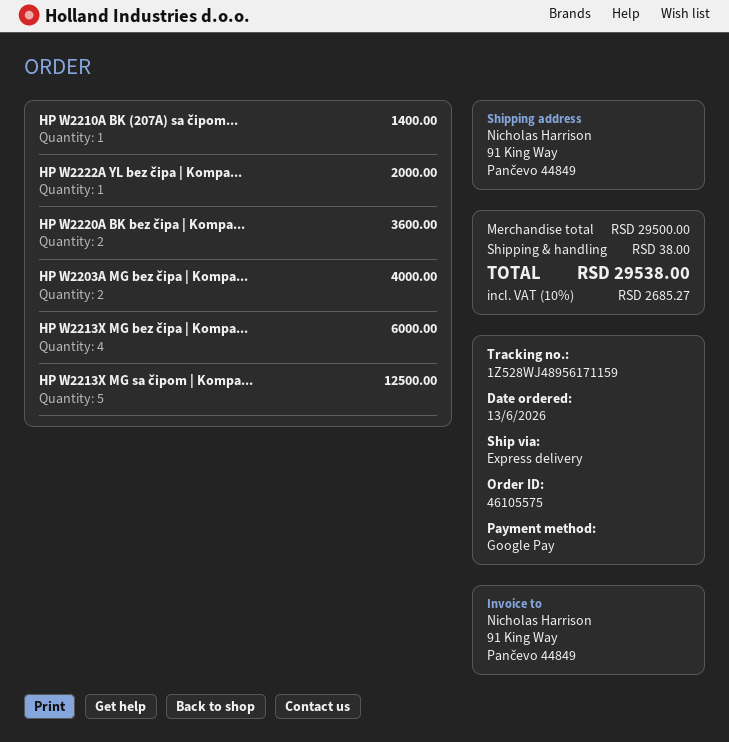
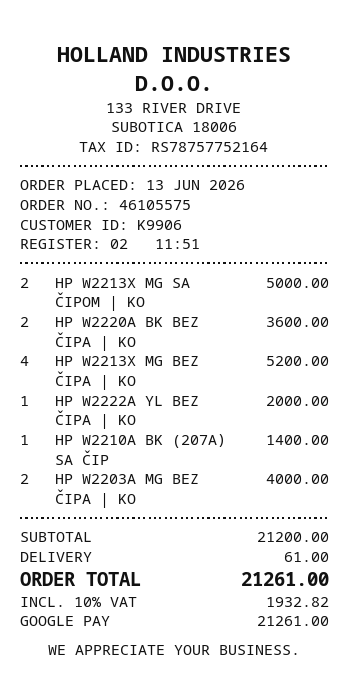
HP W2213X MG bez čipa | Kompa...: 4 for 6000.00 -> 4 for 5200.00
HP W2213X MG sa čipom | Kompa...: 5 for 12500.00 -> 2 for 5000.00
subtotal: 29500.00 -> 21200.00
shipping: 38.00 -> 61.00
tax: 10% = 2685.27 -> 10% = 1932.82
total: 29538.00 -> 21261.00

